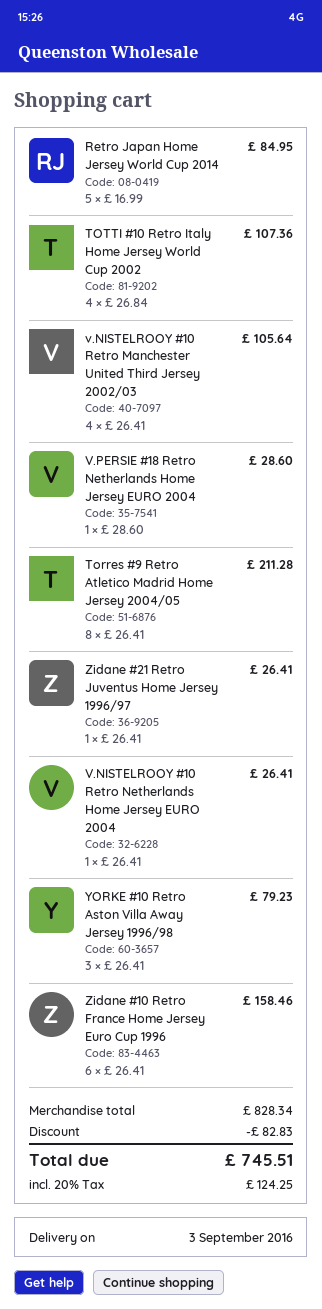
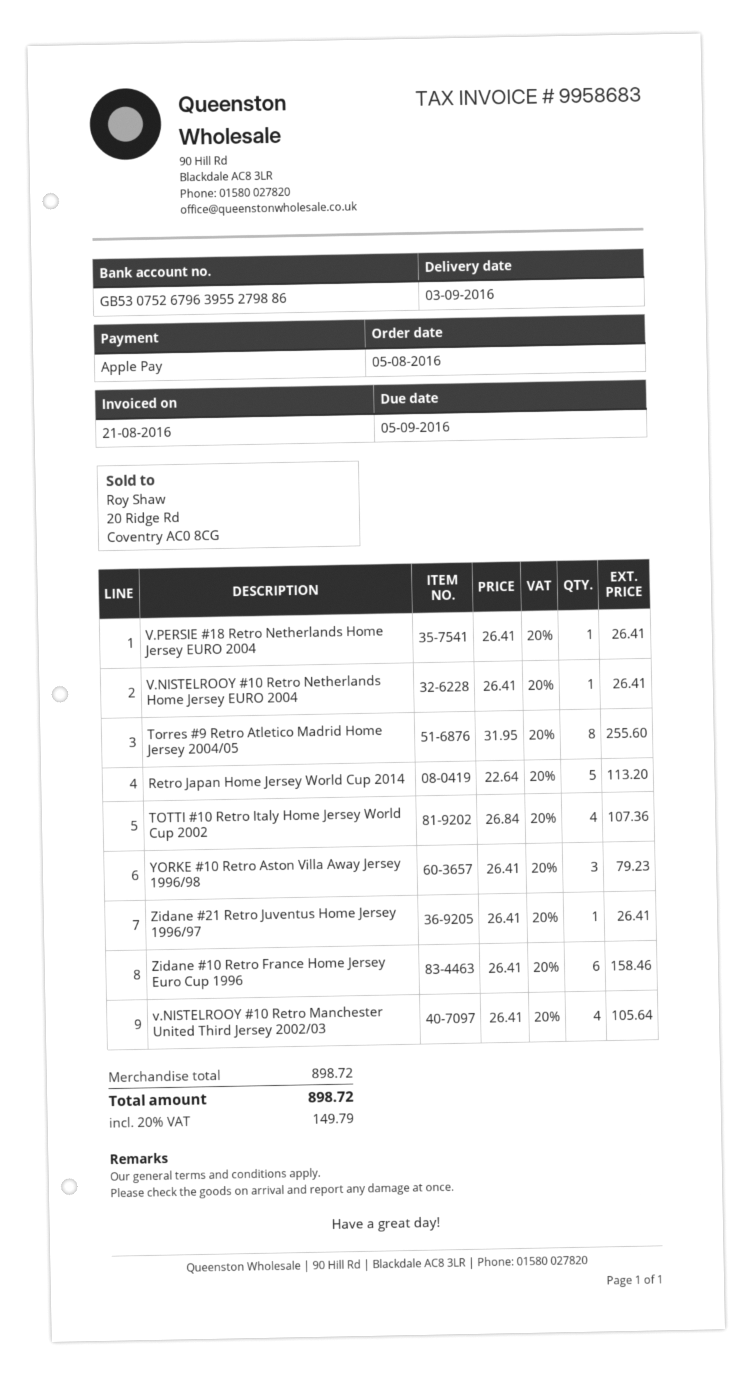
Retro Japan Home Jersey World Cup 2014: 5 x 16.99 = 84.95 -> 5 x 22.64 = 113.20
V.PERSIE #18 Retro Netherlands Home Jersey EURO 2004: 1 x 28.60 = 28.60 -> 1 x 26.41 = 26.41
Torres #9 Retro Atletico Madrid Home Jersey 2004/05: 8 x 26.41 = 211.28 -> 8 x 31.95 = 255.60
subtotal: 828.34 -> 898.72
discount: 82.83 -> none
tax: 20% = 124.25 -> 20% = 149.79
total: 745.51 -> 898.72

